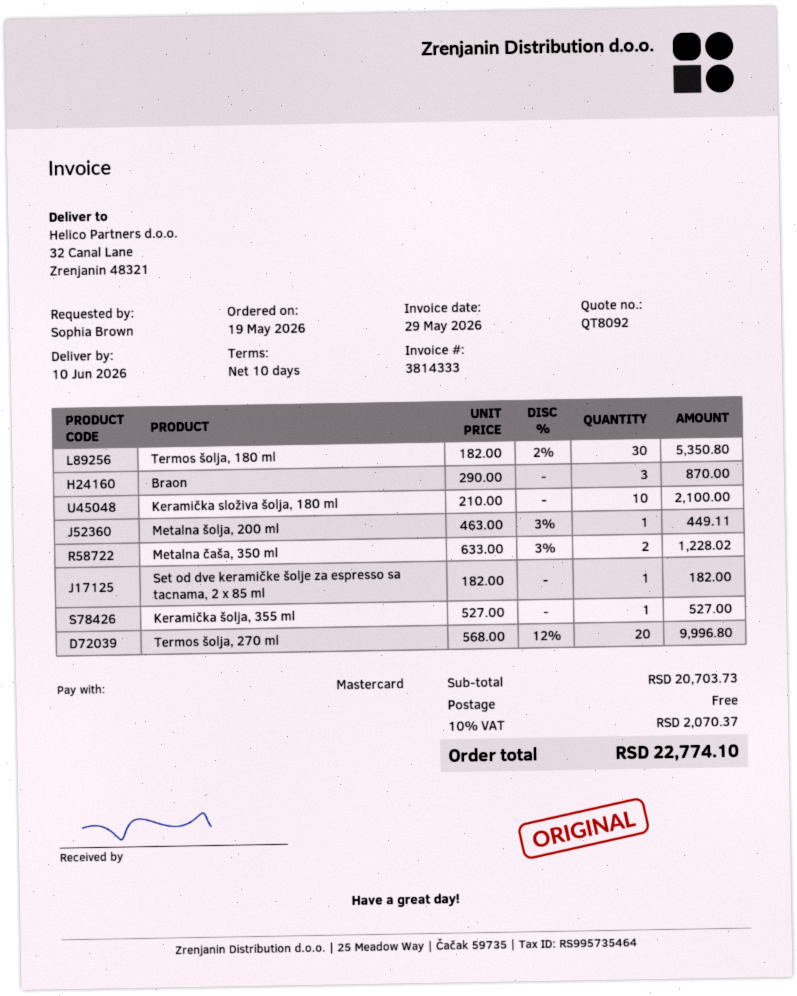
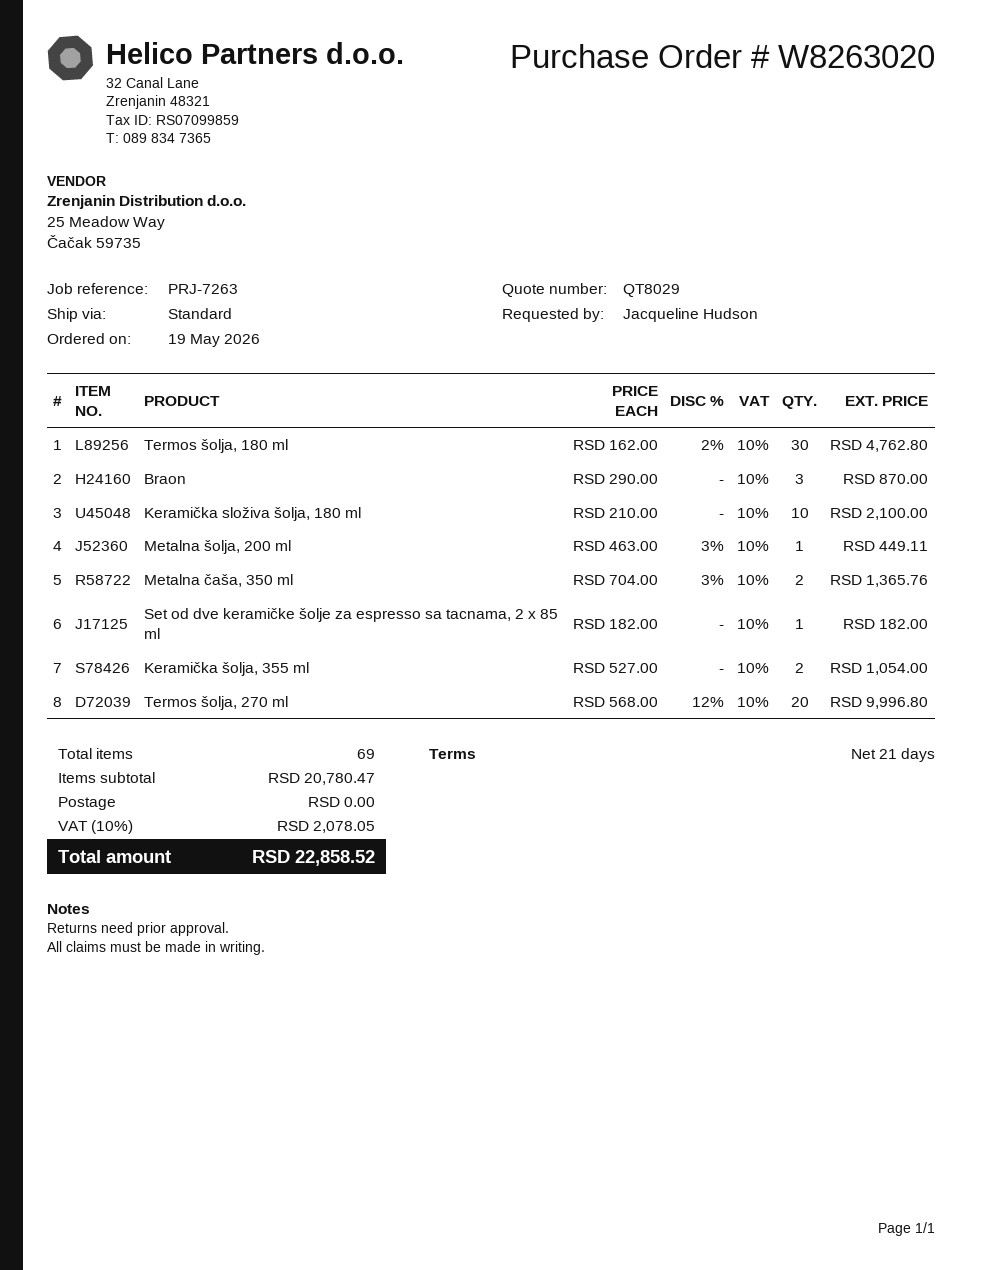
quote number: QT8092 -> QT8029
payment terms: 10 days -> 21 days
ordered by: Sophia Brown -> Jacqueline Hudson
Termos šolja, 180 ml: 30 x 182.00 - 2% = 5350.80 -> 30 x 162.00 - 2% = 4762.80
Metalna čaša, 350 ml: 2 x 633.00 - 3% = 1228.02 -> 2 x 704.00 - 3% = 1365.76
Keramička šolja, 355 ml: 1 x 527.00 = 527.00 -> 2 x 527.00 = 1054.00
subtotal: 20703.73 -> 20780.47
tax: 10% = 2070.37 -> 10% = 2078.05
total: 22774.10 -> 22858.52

